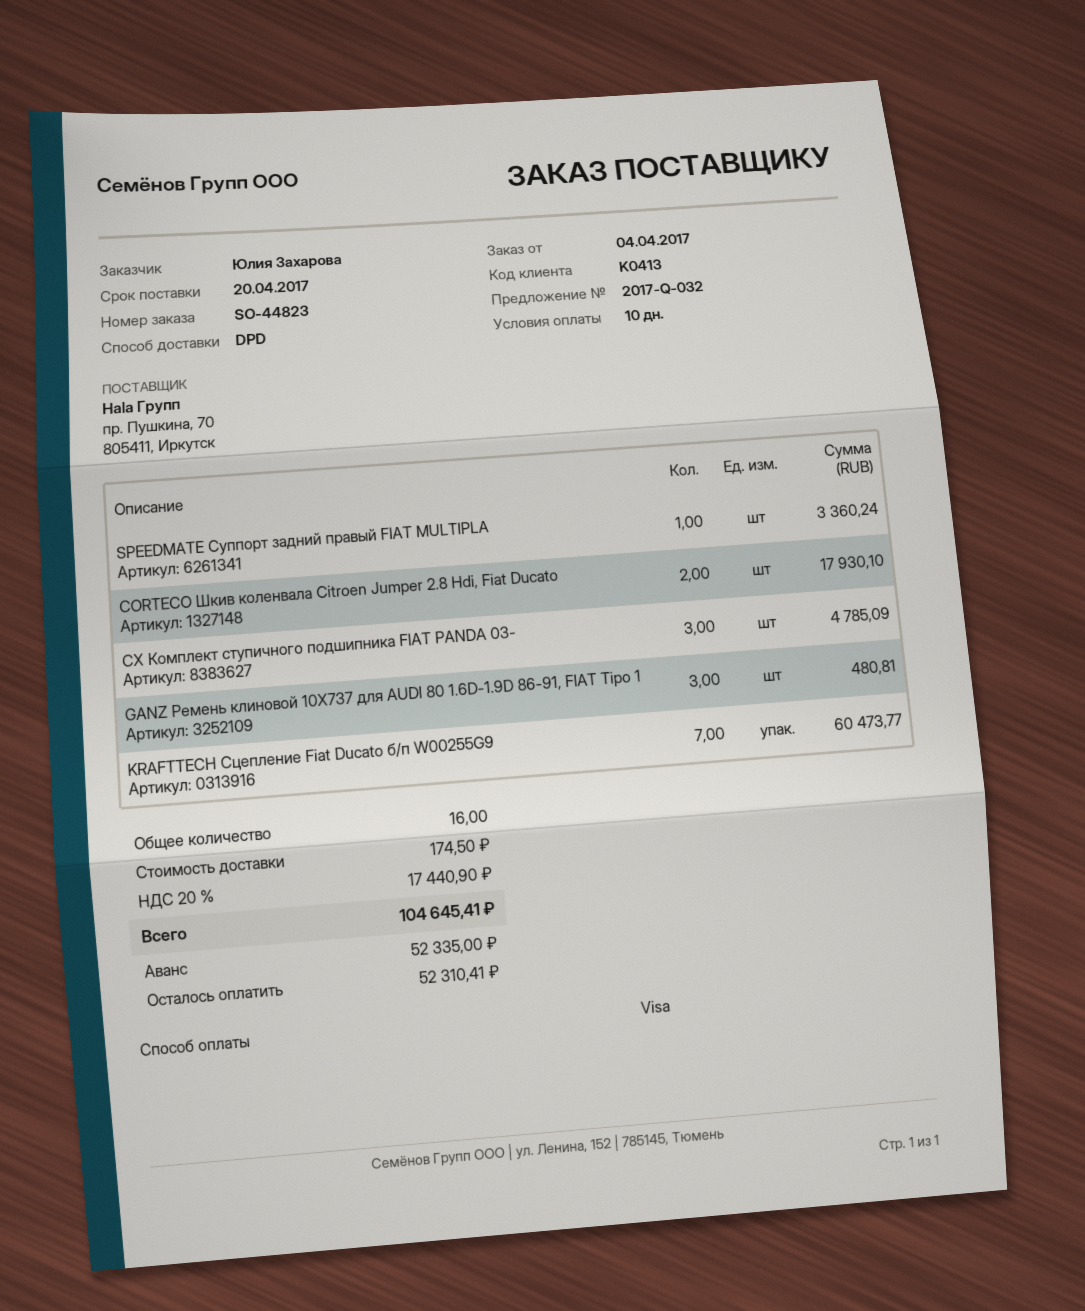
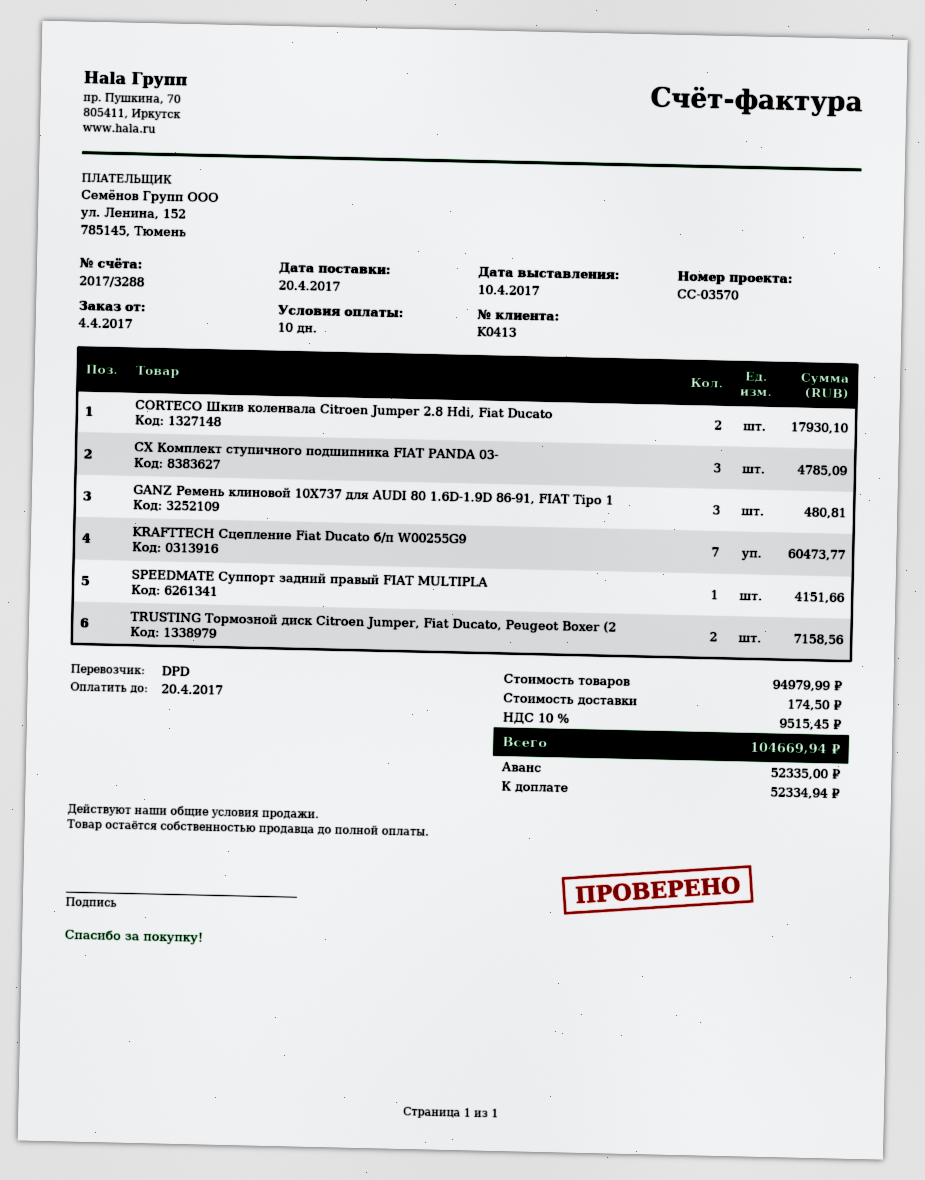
SPEEDMATE Суппорт задний правый FIAT MULTIPLA: 1 for 3360.24 -> 1 for 4151.66
TRUSTING Тормозной диск Citroen Jumper, Fiat Ducato, Peugeot Boxer (2: none -> 2 for 7158.56
tax: 20% = 17440.90 -> 10% = 9515.45
total: 104645.41 -> 104669.94
balance: 52310.41 -> 52334.94

